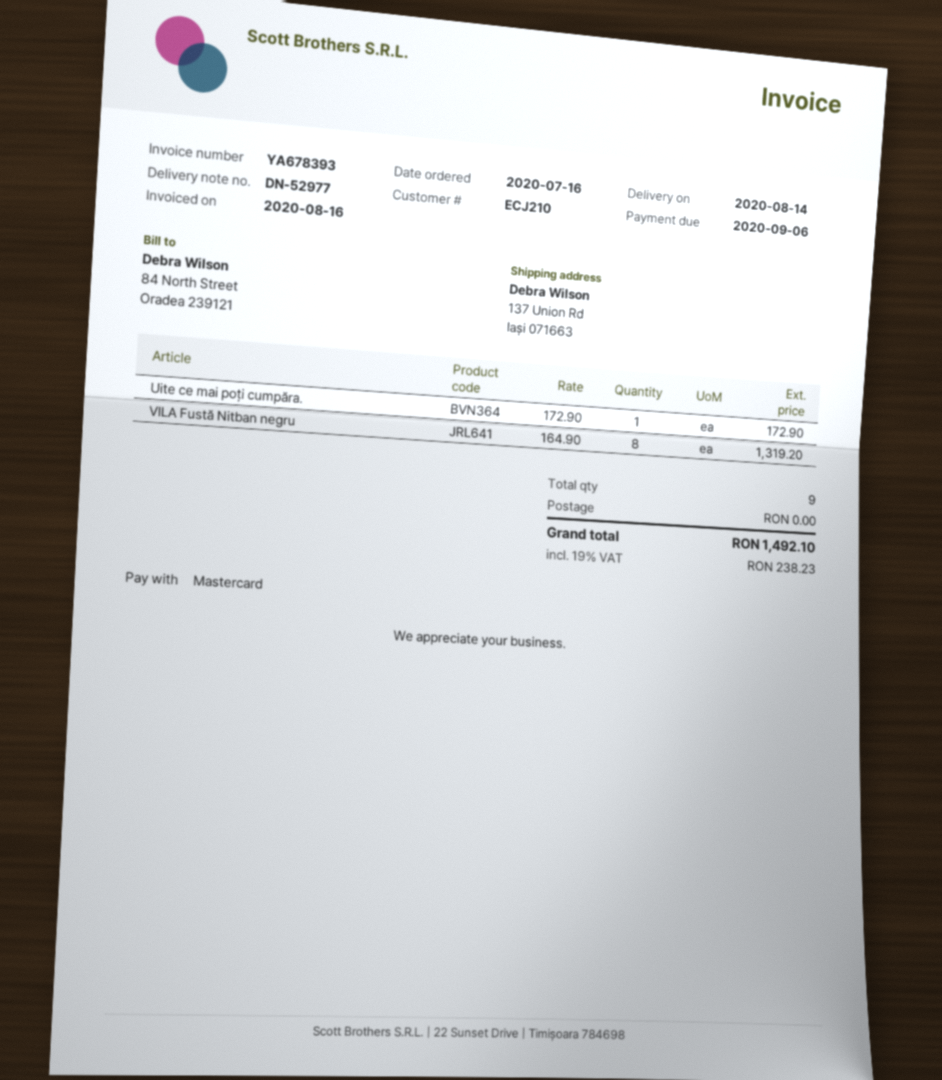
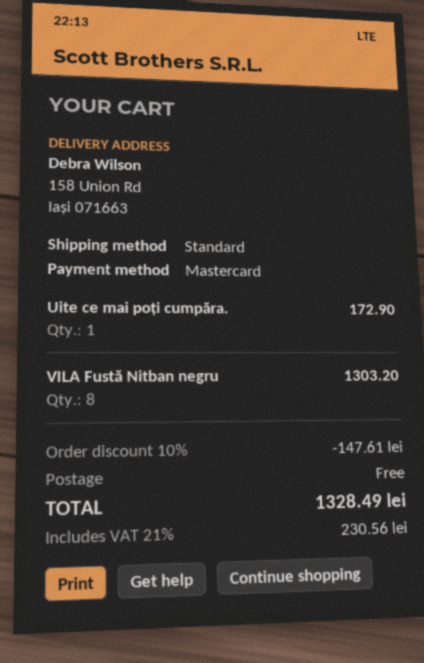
ship to: 137 Union Rd, Iași 071663 -> 158 Union Rd, Iași 071663
VILA Fustă Nitban negru: 8 for 1319.20 -> 8 for 1303.20
discount: none -> 10% = 147.61
tax: 19% = 238.23 -> 21% = 230.56
total: 1492.10 -> 1328.49

